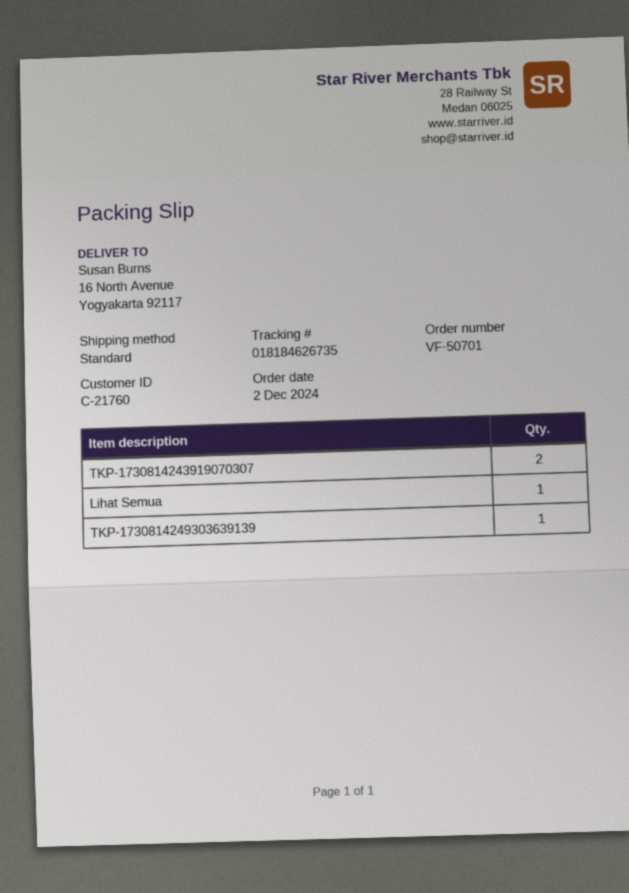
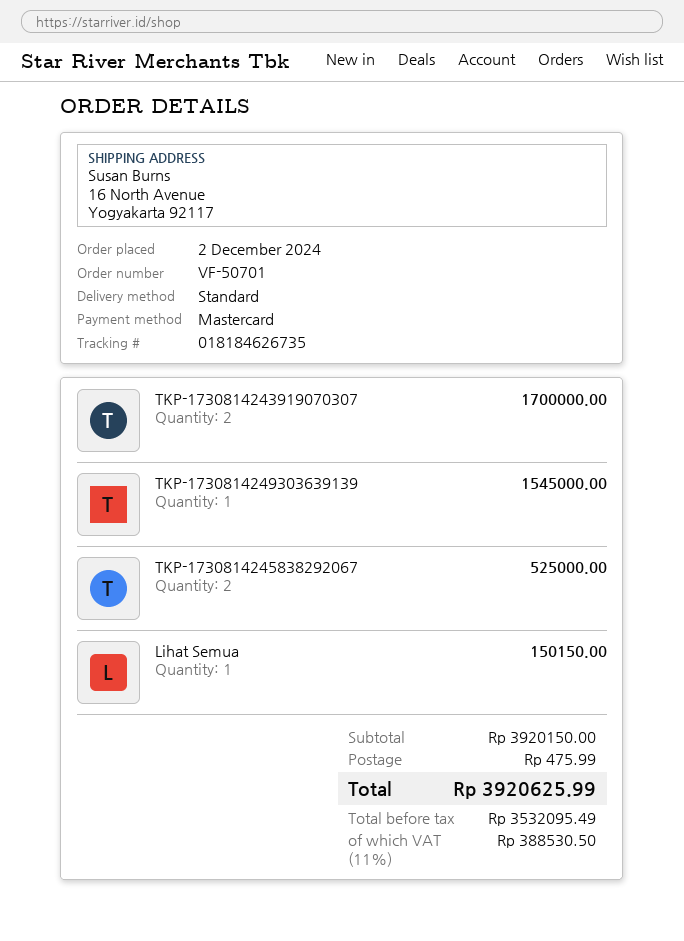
TKP-1730814245838292067: none -> 2

